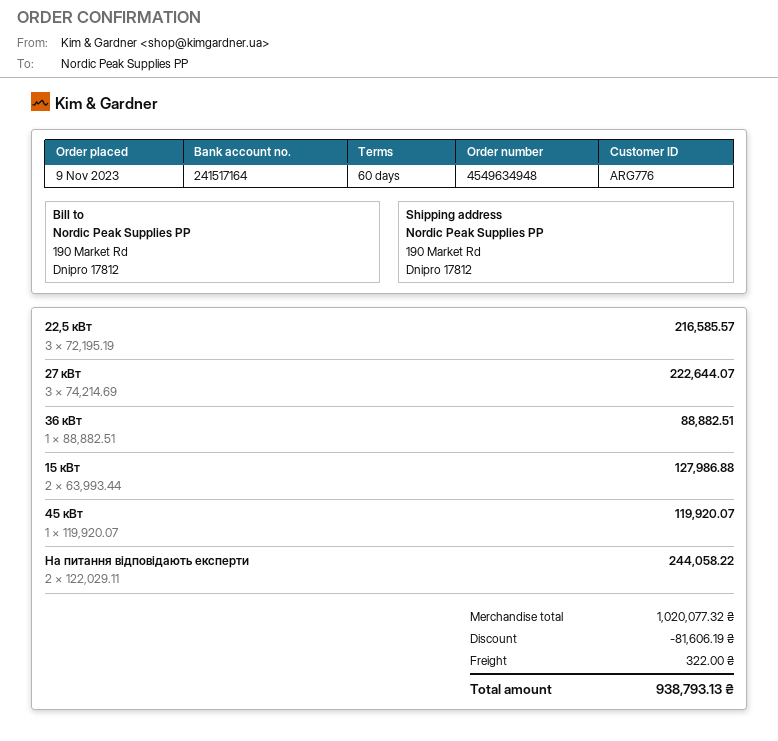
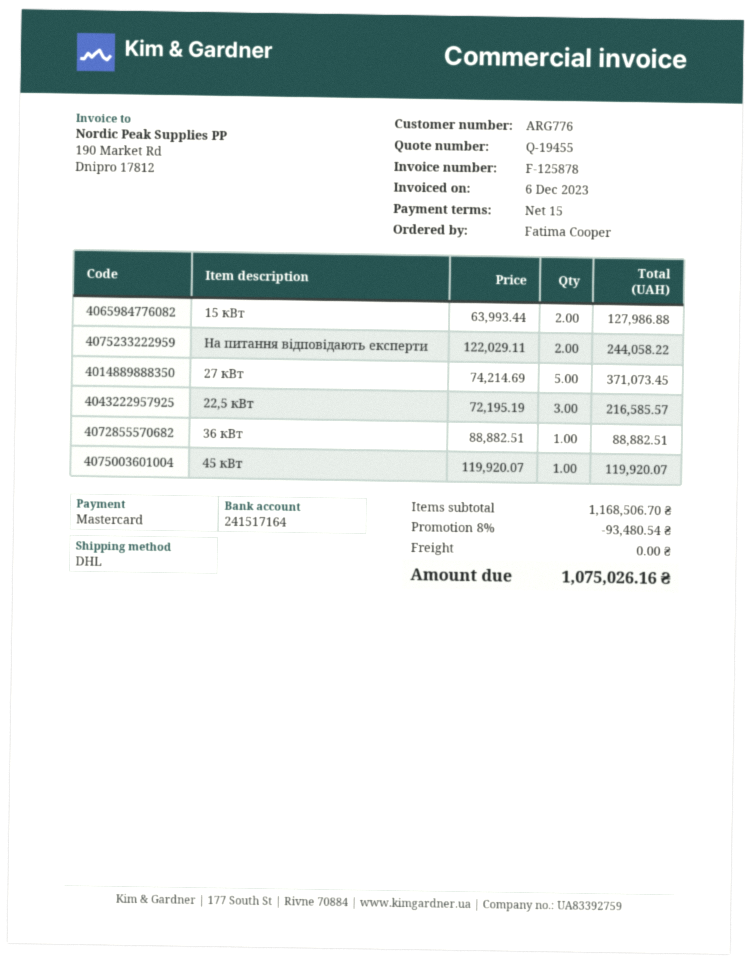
payment terms: 60 days -> 15 days
27 кВт: 3 x 74214.69 = 222644.07 -> 5 x 74214.69 = 371073.45
subtotal: 1020077.32 -> 1168506.70
discount: 81606.19 -> 93480.54
shipping: 322.00 -> 0.00
total: 938793.13 -> 1075026.16

